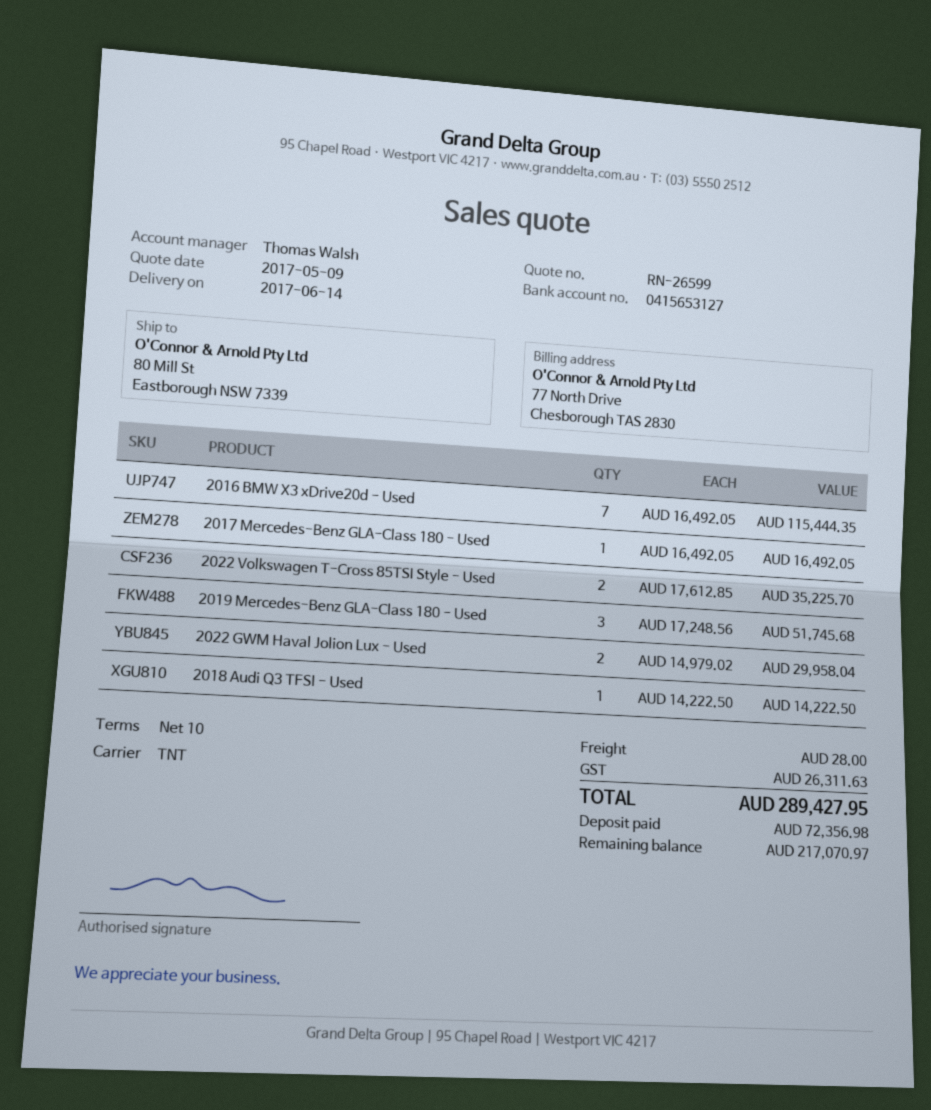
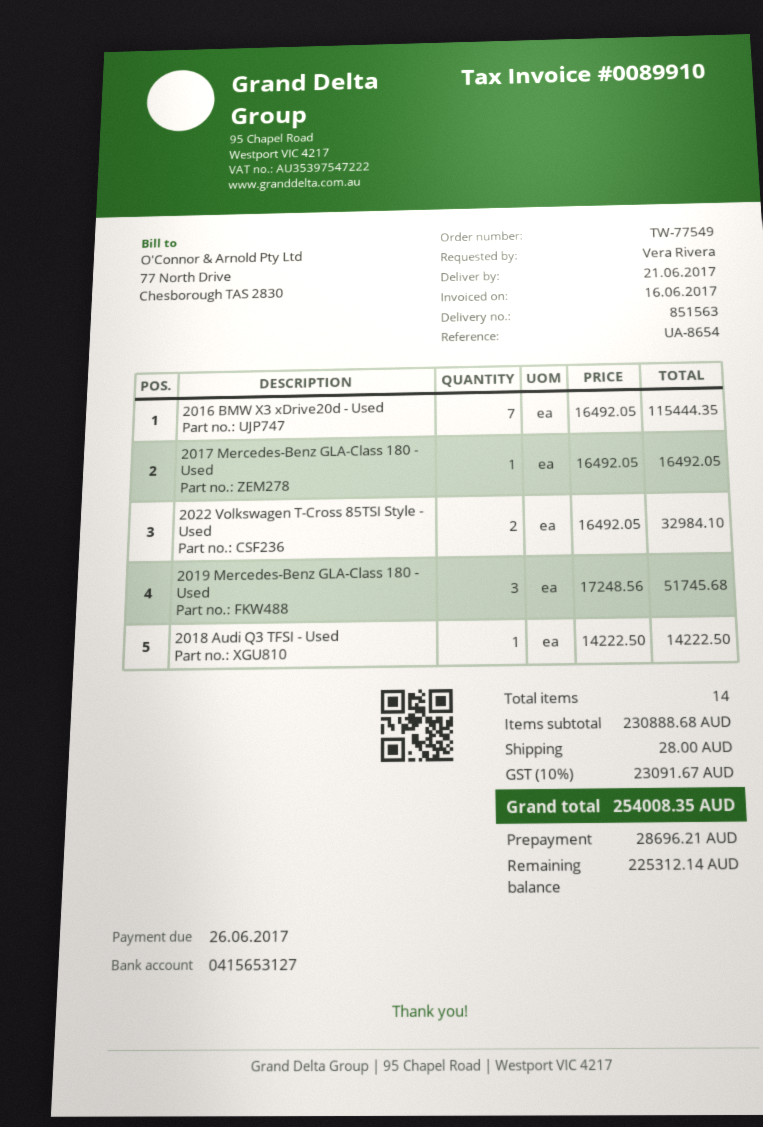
delivery date: 2017-06-14 -> 2017-06-21
2022 Volkswagen T-Cross 85TSI Style - Used: 2 x 17612.85 = 35225.70 -> 2 x 16492.05 = 32984.10
2022 GWM Haval Jolion Lux - Used: 2 x 14979.02 = 29958.04 -> none
tax: 26311.63 -> 23091.67
total: 289427.95 -> 254008.35
deposit: 72356.98 -> 28696.21
balance: 217070.97 -> 225312.14

